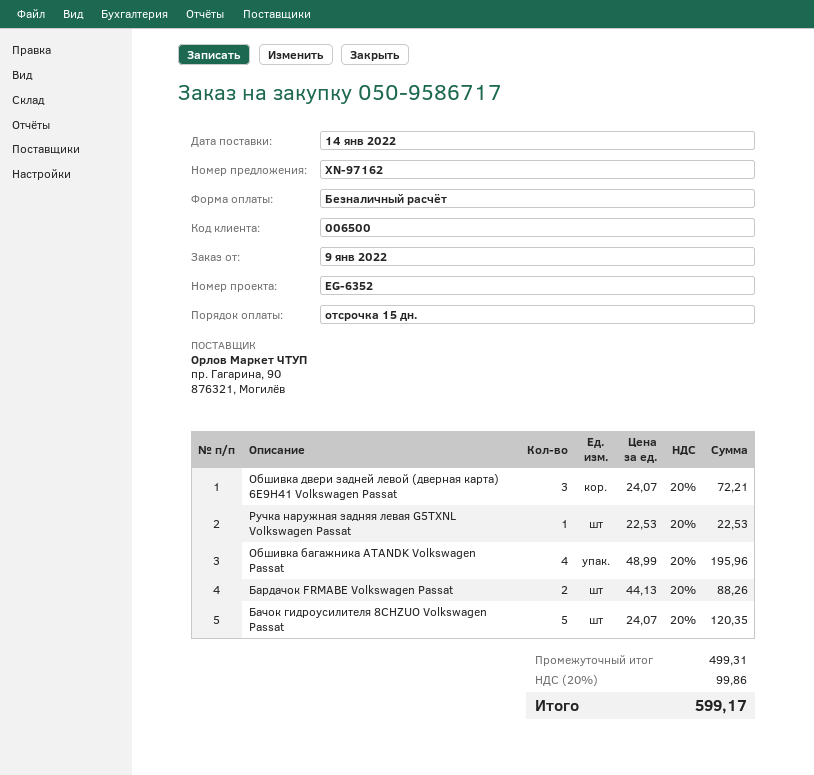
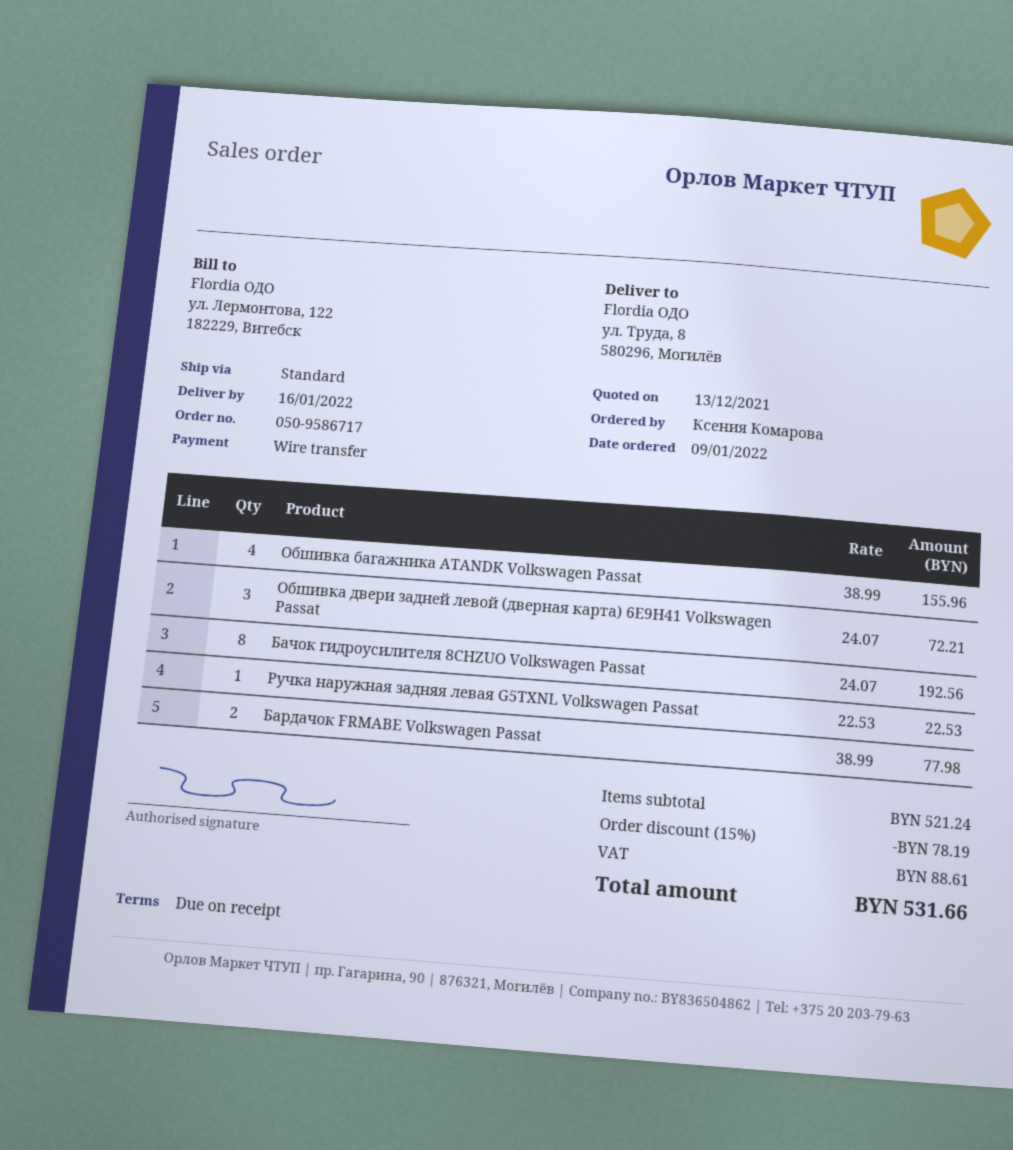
delivery date: 2022-01-14 -> 2022-01-16
payment terms: 15 days -> on receipt
Обшивка багажника ATANDK Volkswagen Passat: 4 x 48.99 = 195.96 -> 4 x 38.99 = 155.96
Бардачок FRMABE Volkswagen Passat: 2 x 44.13 = 88.26 -> 2 x 38.99 = 77.98
Бачок гидроусилителя 8CHZUO Volkswagen Passat: 5 x 24.07 = 120.35 -> 8 x 24.07 = 192.56
subtotal: 499.31 -> 521.24
discount: none -> 15% = 78.19
tax: 99.86 -> 88.61
total: 599.17 -> 531.66

